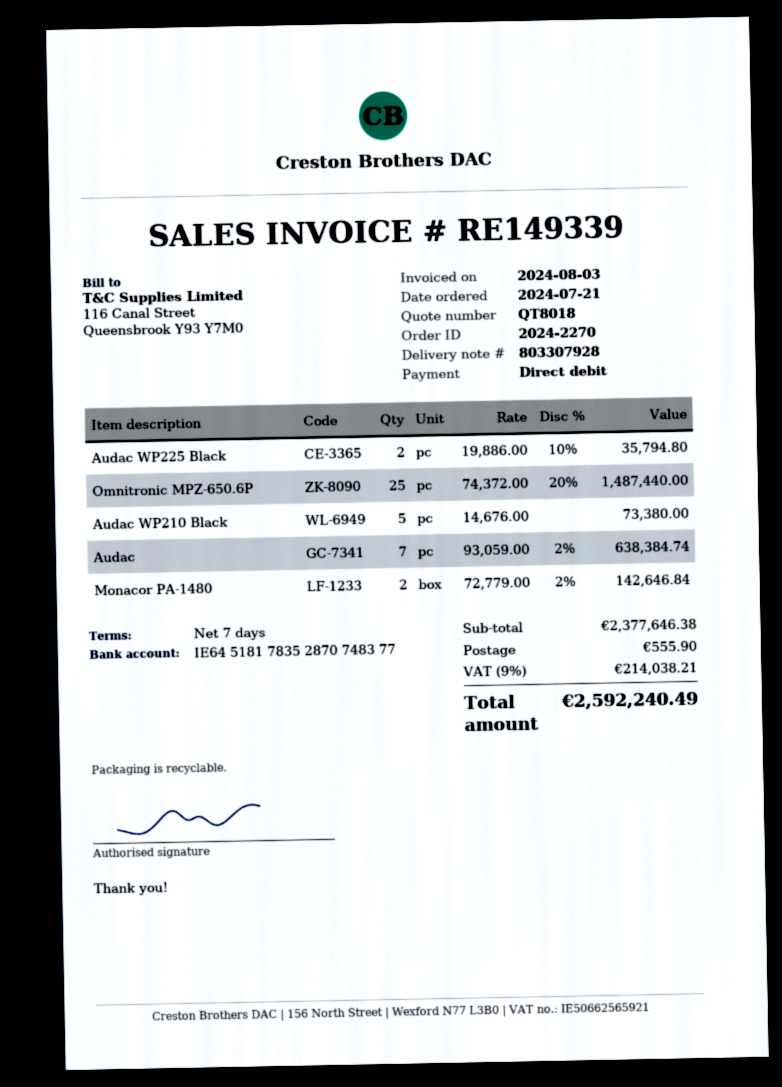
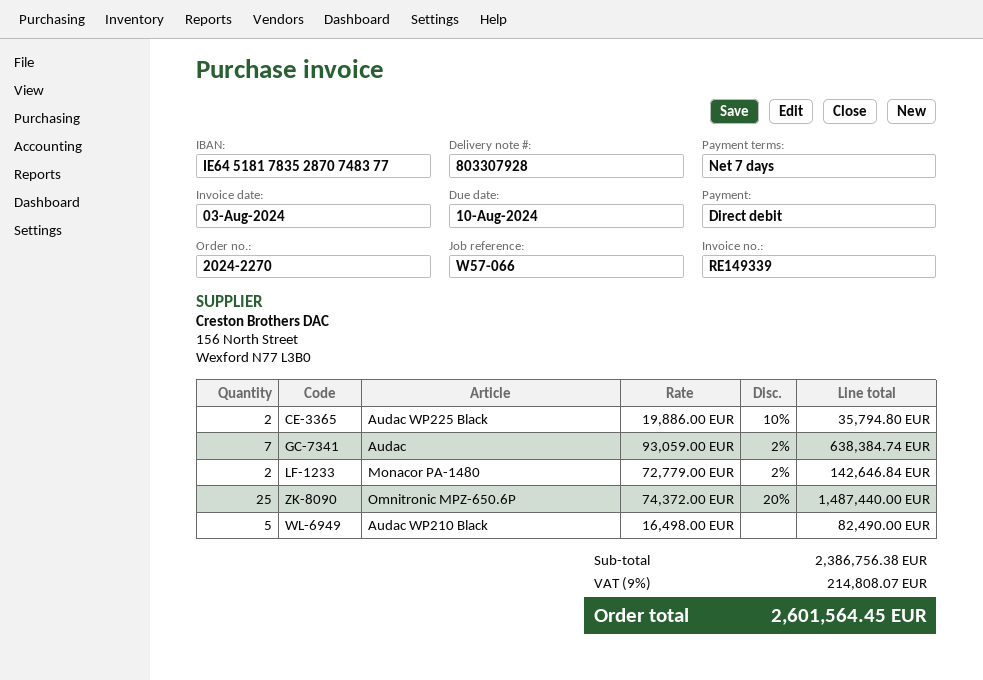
Audac WP210 Black: 5 x 14676.00 = 73380.00 -> 5 x 16498.00 = 82490.00
subtotal: 2377646.38 -> 2386756.38
shipping: 555.90 -> none
tax: 9% = 214038.21 -> 9% = 214808.07
total: 2592240.49 -> 2601564.45

